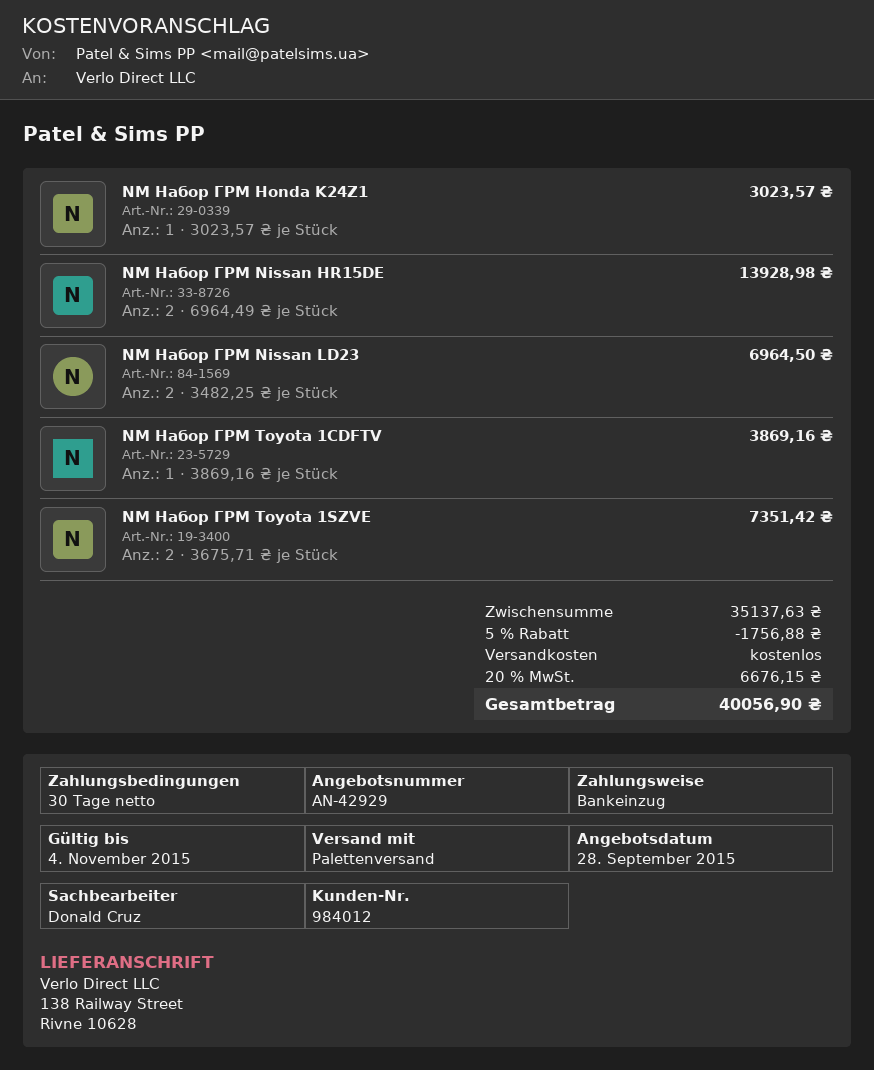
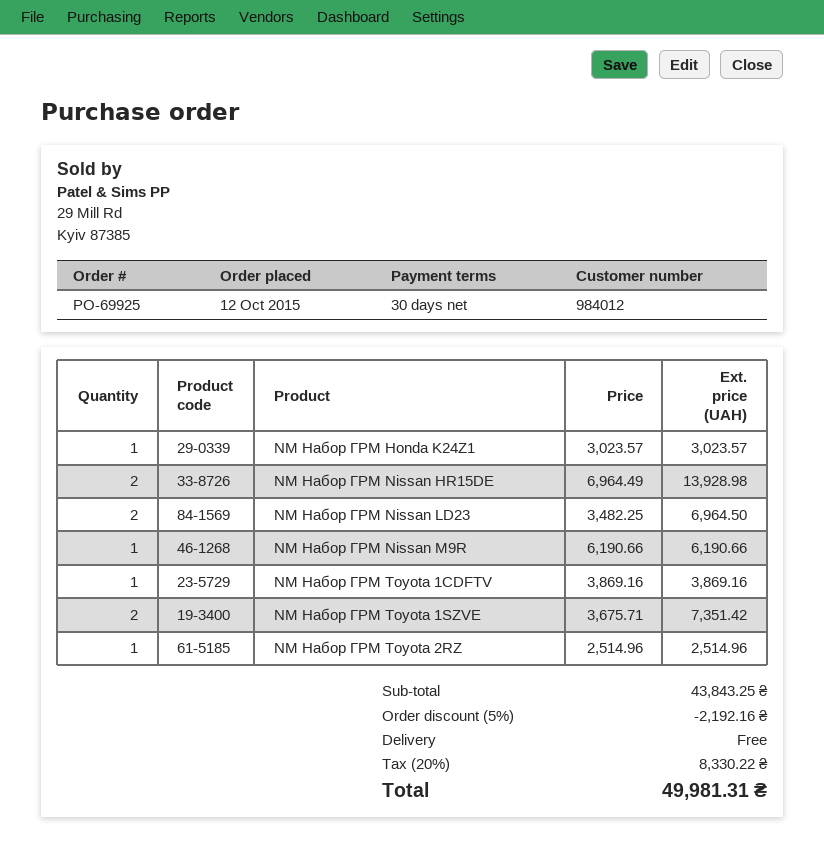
NM Набор ГРМ Nissan M9R: none -> 1 x 6190.66 = 6190.66
NM Набор ГРМ Toyota 2RZ: none -> 1 x 2514.96 = 2514.96
subtotal: 35137.63 -> 43843.25
discount: 5% = 1756.88 -> 5% = 2192.16
tax: 20% = 6676.15 -> 20% = 8330.22
total: 40056.90 -> 49981.31

